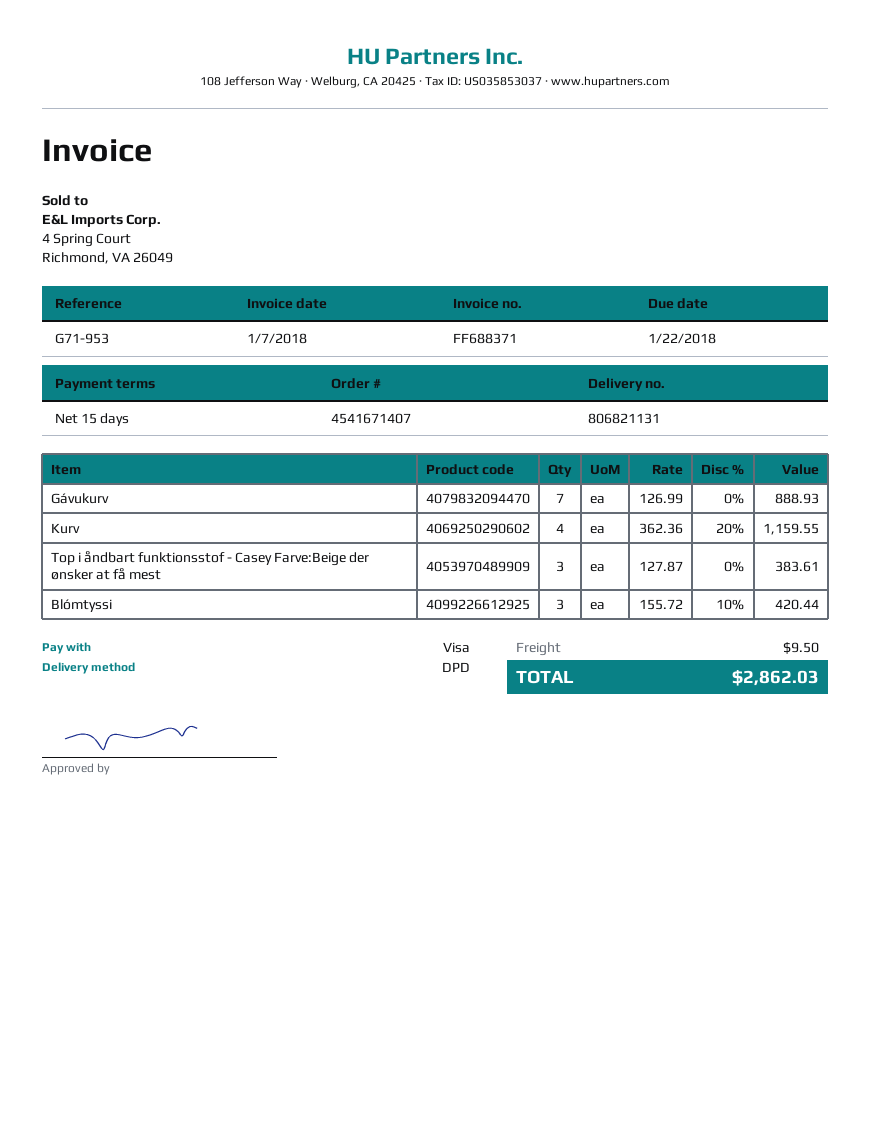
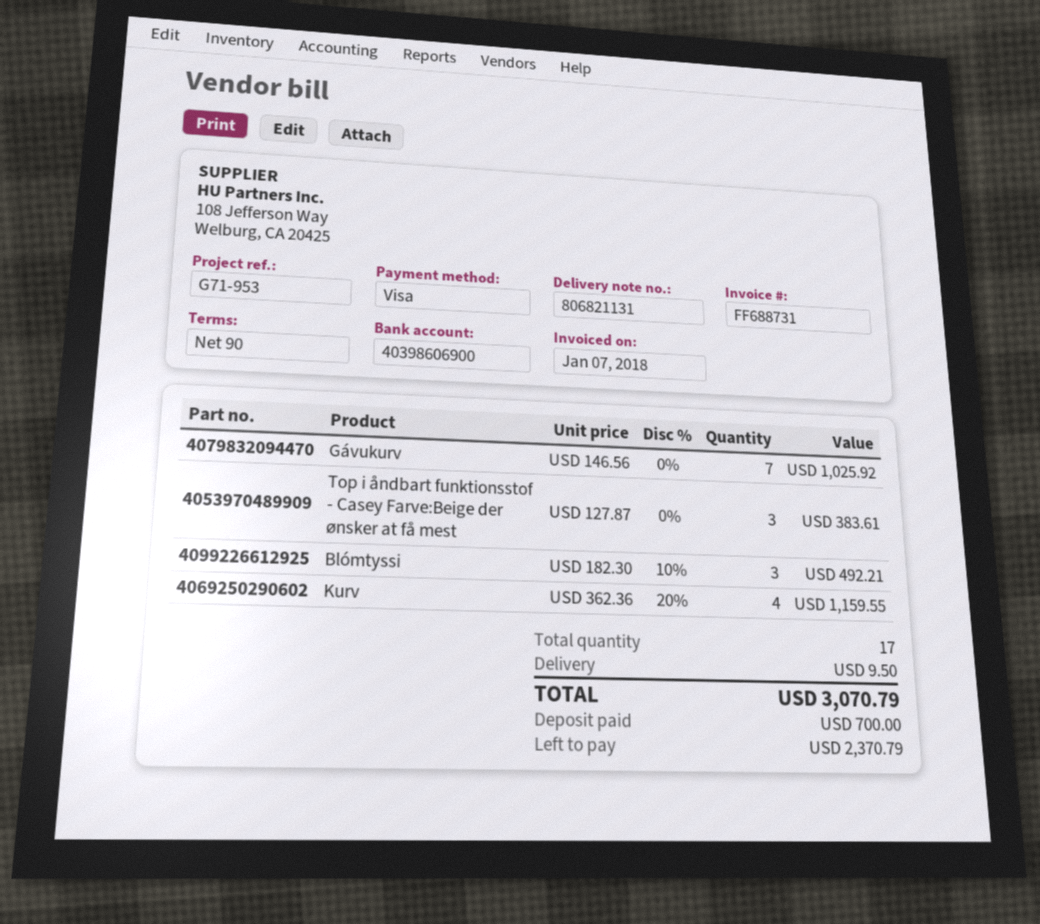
invoice number: FF688371 -> FF688731
payment terms: 15 days -> 90 days
Gávukurv: 7 x 126.99 = 888.93 -> 7 x 146.56 = 1025.92
Blómtyssi: 3 x 155.72 - 10% = 420.44 -> 3 x 182.30 - 10% = 492.21
total: 2862.03 -> 3070.79

